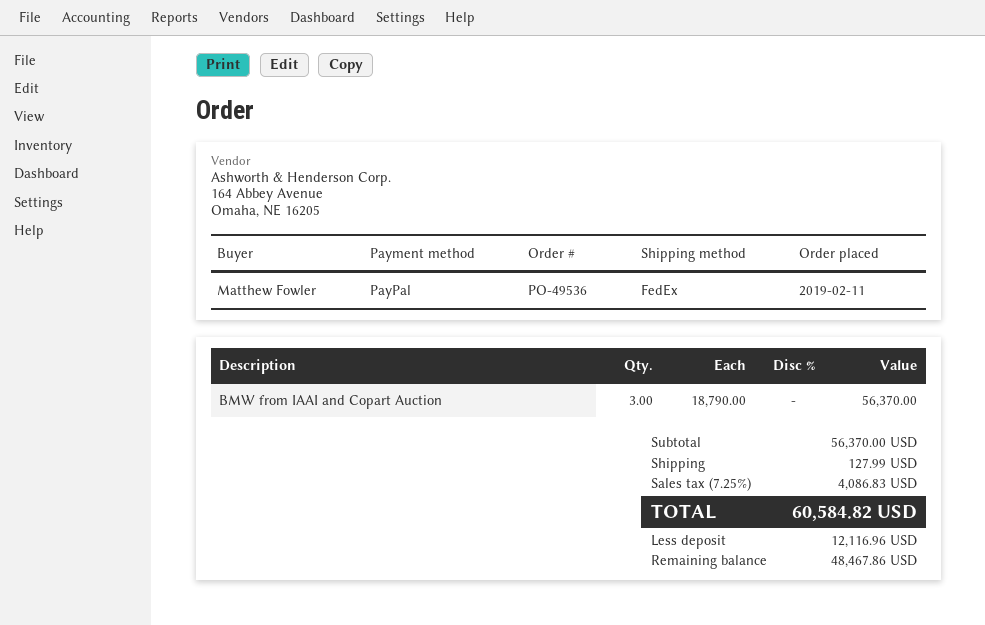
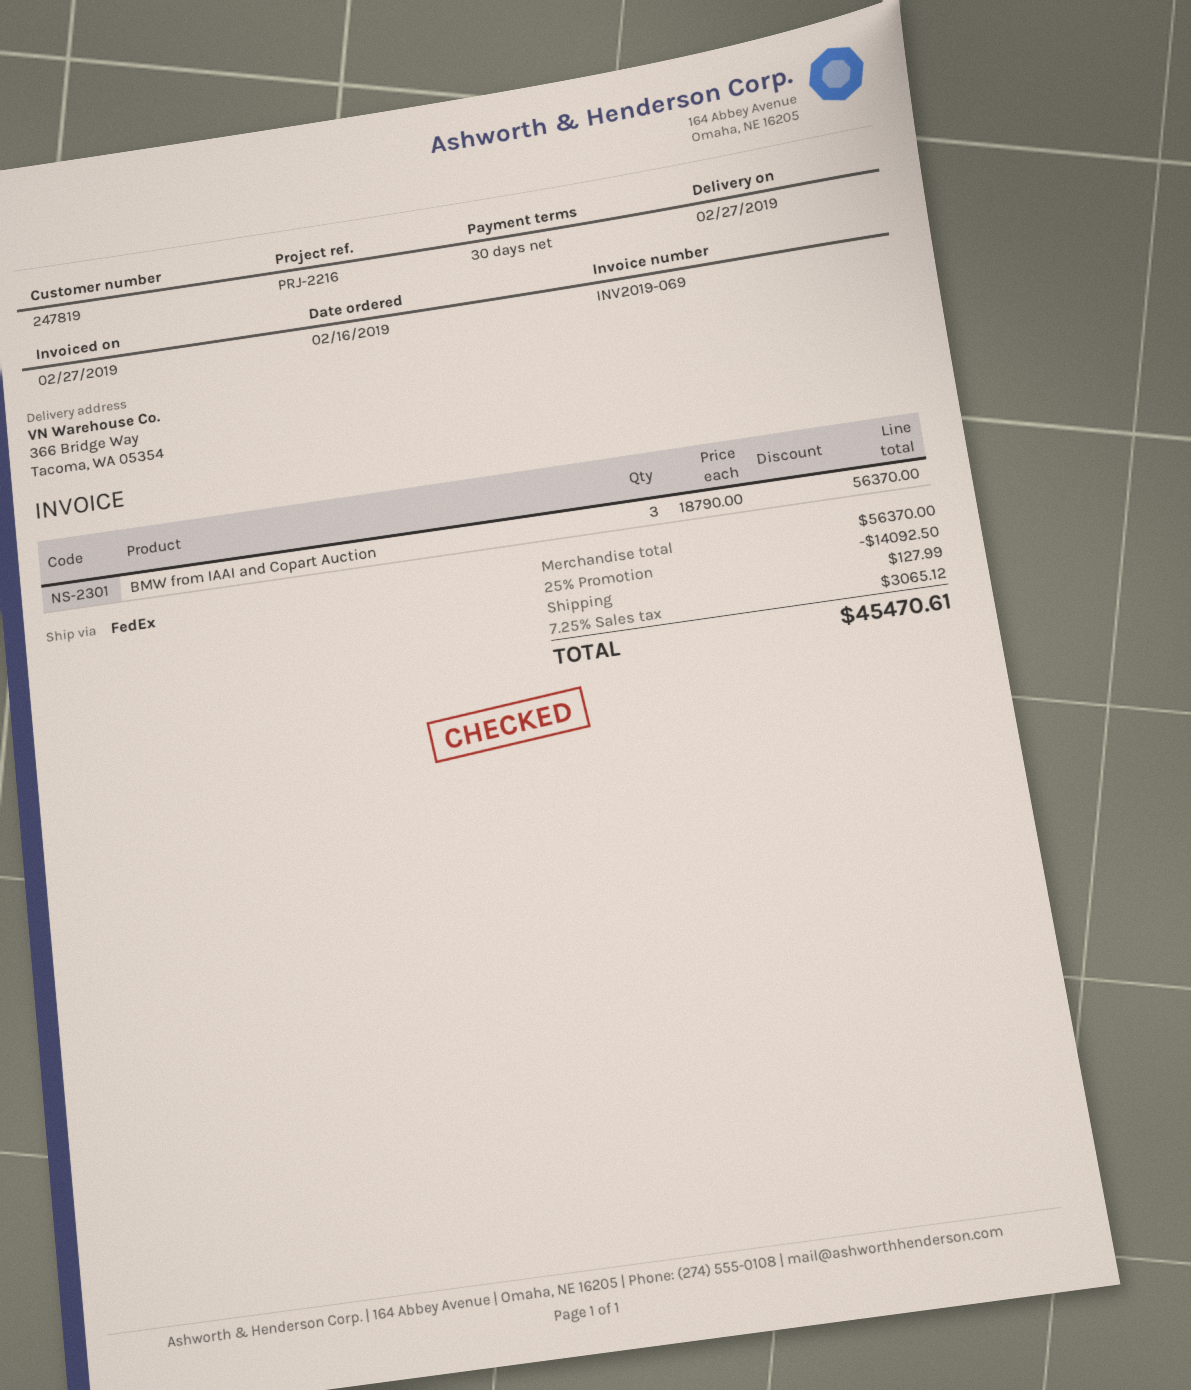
order date: 2019-02-11 -> 2019-02-16
discount: none -> 25% = 14092.50
tax: 7.25% = 4086.83 -> 7.25% = 3065.12
total: 60584.82 -> 45470.61

